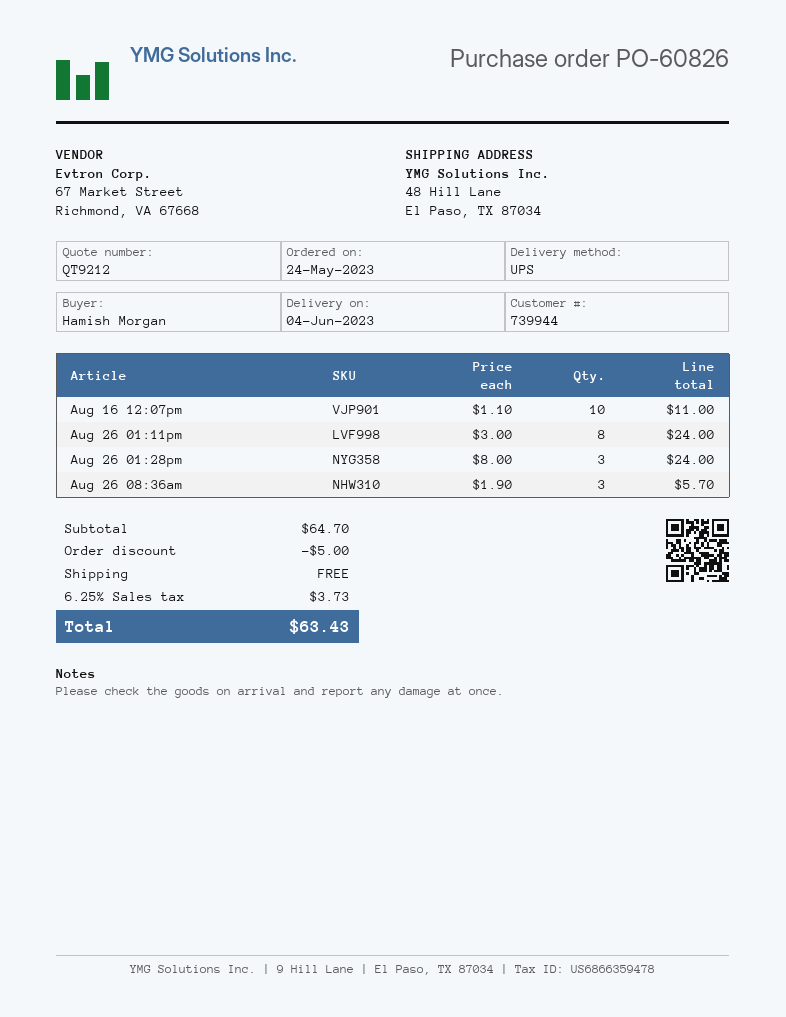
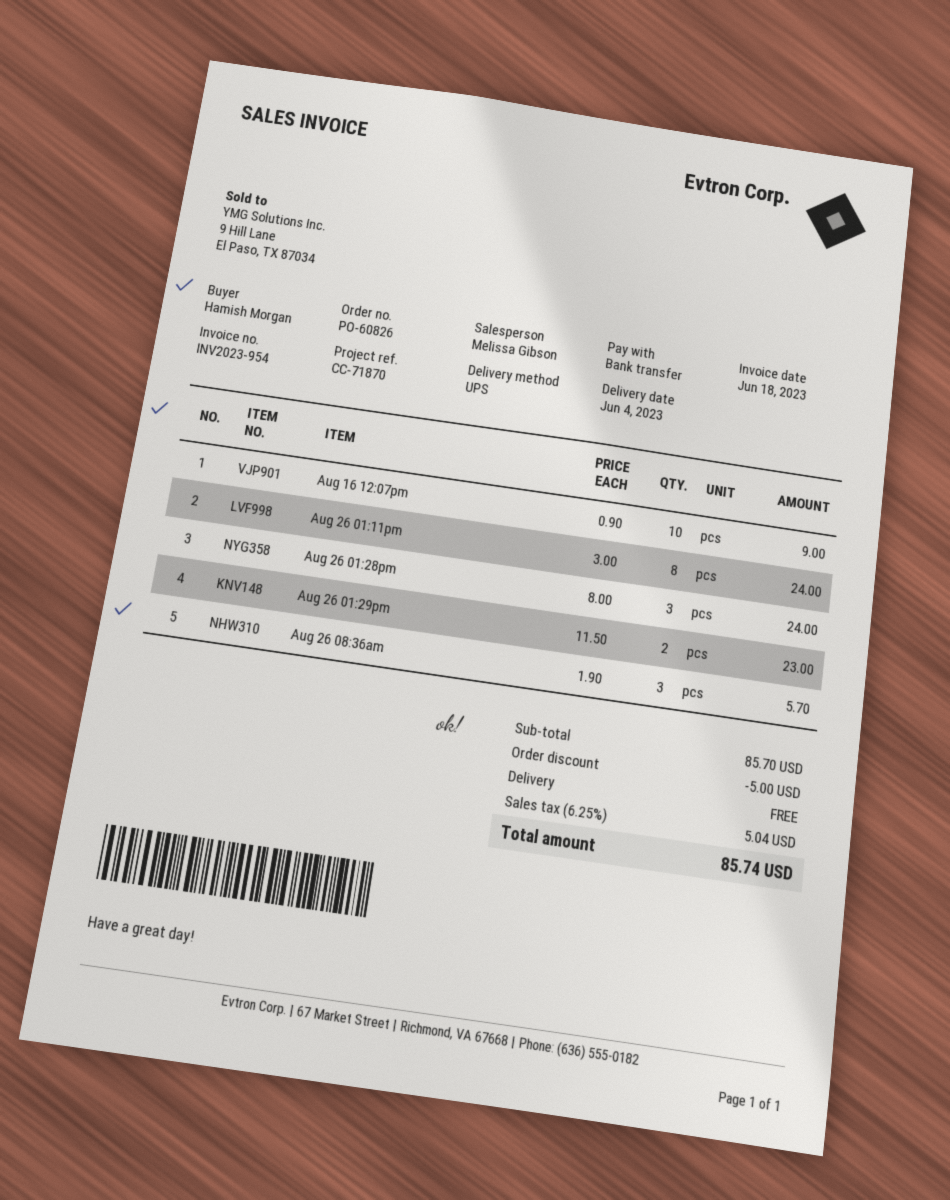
Aug 16 12:07pm: 10 x 1.10 = 11.00 -> 10 x 0.90 = 9.00
Aug 26 01:29pm: none -> 2 x 11.50 = 23.00
subtotal: 64.70 -> 85.70
tax: 6.25% = 3.73 -> 6.25% = 5.04
total: 63.43 -> 85.74

